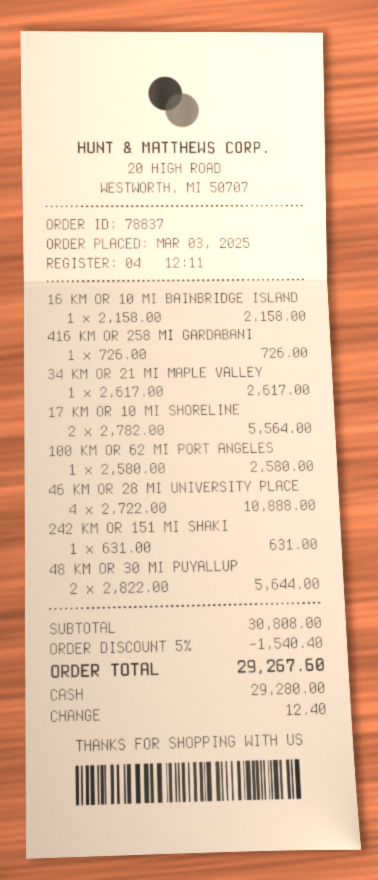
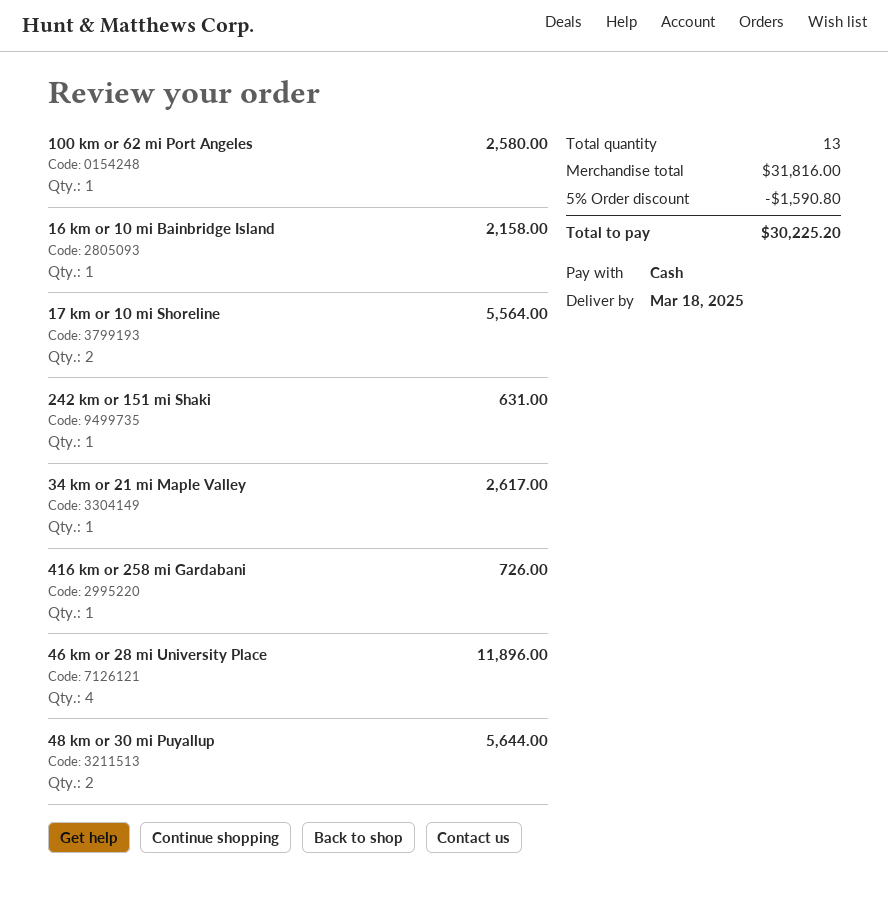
46 KM OR 28 MI UNIVERSITY PLACE: 4 for 10888.00 -> 4 for 11896.00
subtotal: 30808.00 -> 31816.00
discount: 5% = 1540.40 -> 5% = 1590.80
total: 29267.60 -> 30225.20

